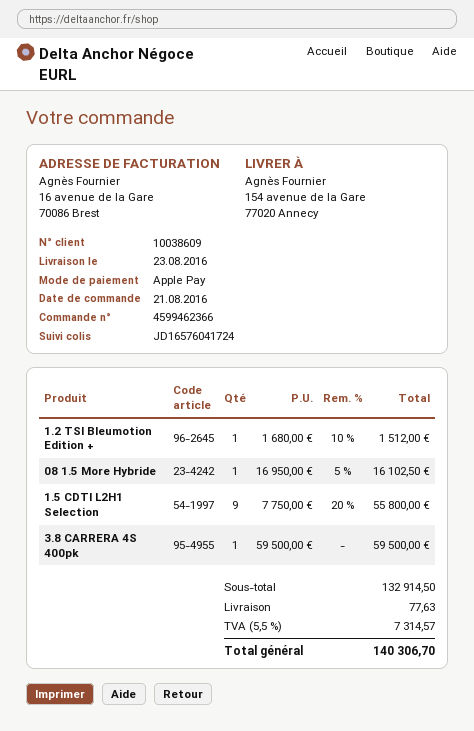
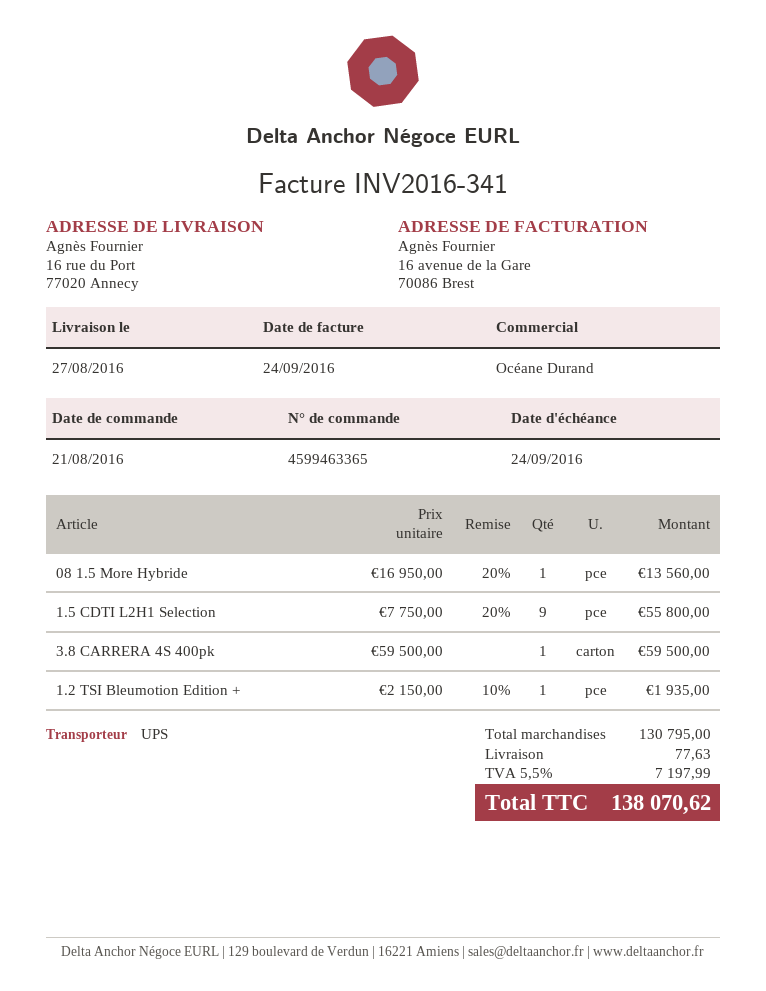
order number: 4599462366 -> 4599463365
delivery date: 2016-08-23 -> 2016-08-27
ship to: 154 avenue de la Gare, 77020 Annecy -> 16 rue du Port, 77020 Annecy
1.2 TSI Bleumotion Edition +: 1 x 1680.00 - 10% = 1512.00 -> 1 x 2150.00 - 10% = 1935.00
08 1.5 More Hybride: 1 x 16950.00 - 5% = 16102.50 -> 1 x 16950.00 - 20% = 13560.00
subtotal: 132914.50 -> 130795.00
tax: 5.5% = 7314.57 -> 5.5% = 7197.99
total: 140306.70 -> 138070.62

